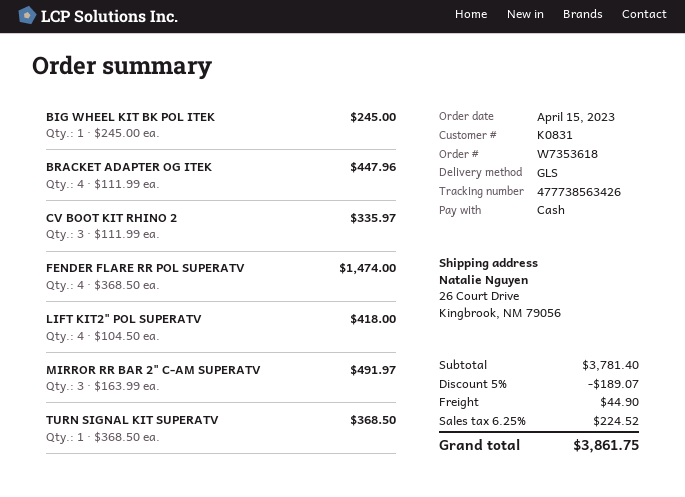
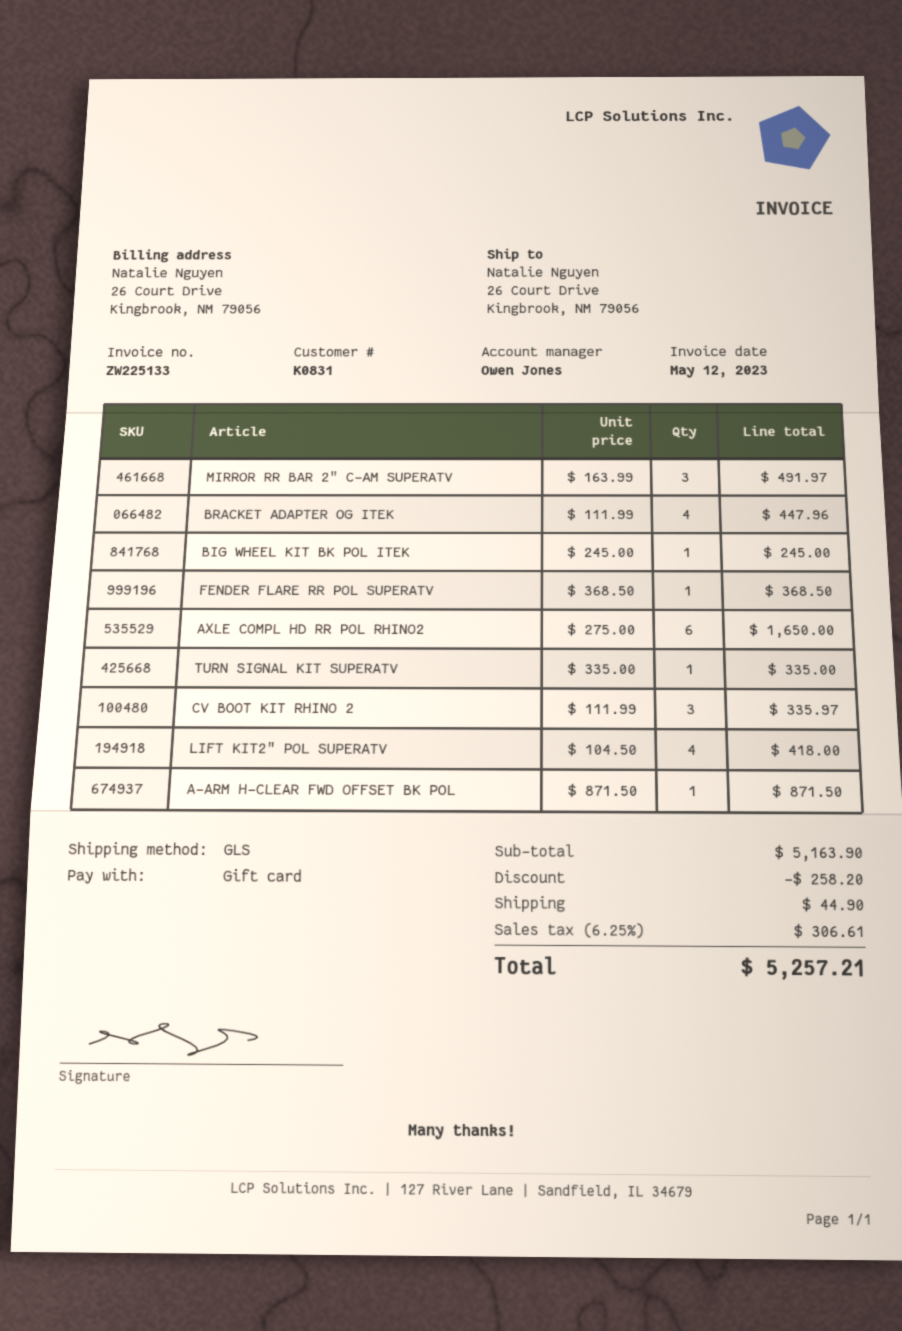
payment method: cash -> gift card
FENDER FLARE RR POL SUPERATV: 4 x 368.50 = 1474.00 -> 1 x 368.50 = 368.50
TURN SIGNAL KIT SUPERATV: 1 x 368.50 = 368.50 -> 1 x 335.00 = 335.00
AXLE COMPL HD RR POL RHINO2: none -> 6 x 275.00 = 1650.00
A-ARM H-CLEAR FWD OFFSET BK POL: none -> 1 x 871.50 = 871.50
subtotal: 3781.40 -> 5163.90
discount: 189.07 -> 258.20
tax: 6.25% = 224.52 -> 6.25% = 306.61
total: 3861.75 -> 5257.21

